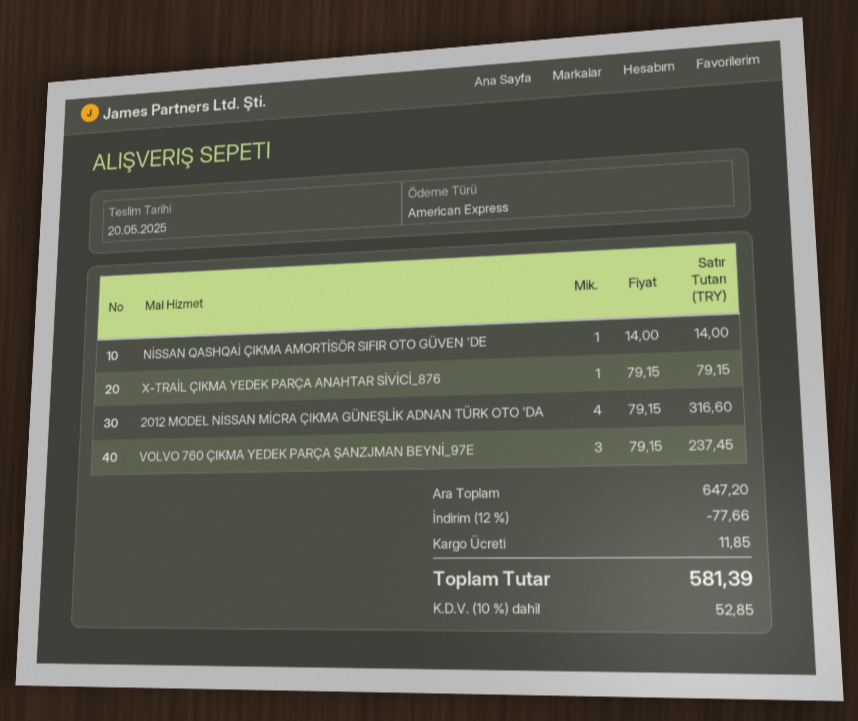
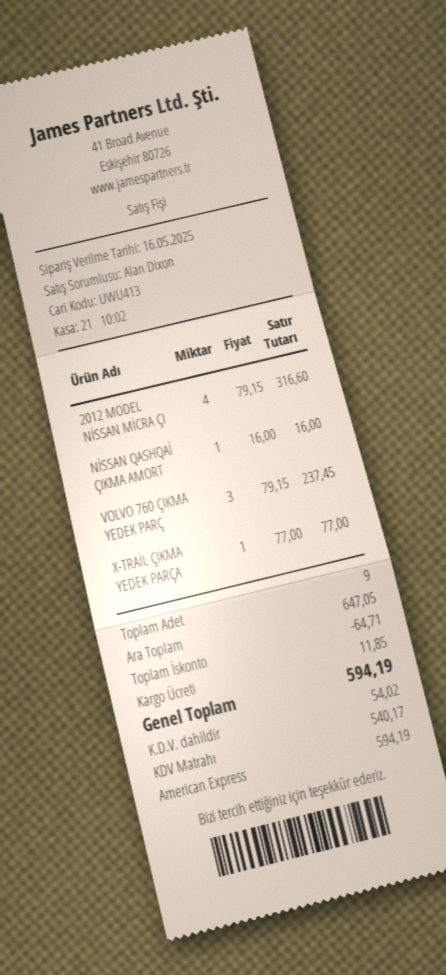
NİSSAN QASHQAİ ÇIKMA AMORTİSÖR SIFIR OTO GÜVEN 'DE: 1 x 14.00 = 14.00 -> 1 x 16.00 = 16.00
X-TRAİL ÇIKMA YEDEK PARÇA ANAHTAR SİVİCİ_876: 1 x 79.15 = 79.15 -> 1 x 77.00 = 77.00
subtotal: 647.20 -> 647.05
discount: 77.66 -> 64.71
tax: 52.85 -> 54.02
total: 581.39 -> 594.19

